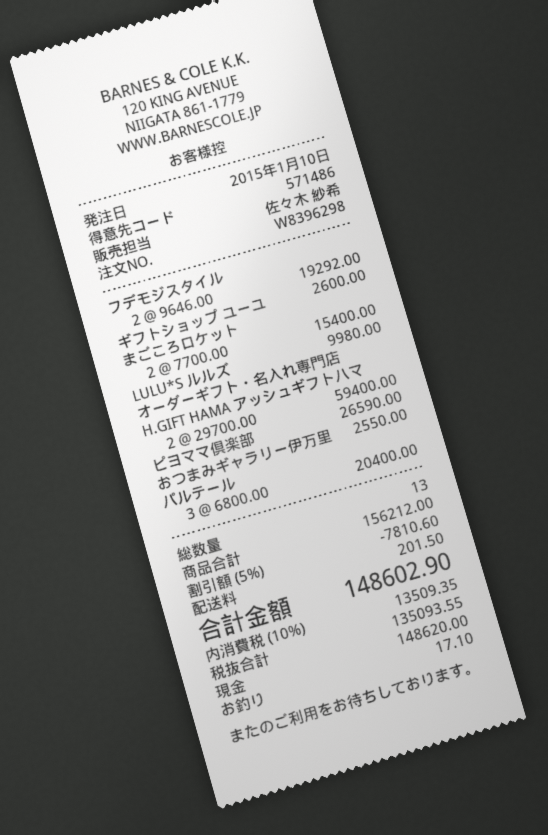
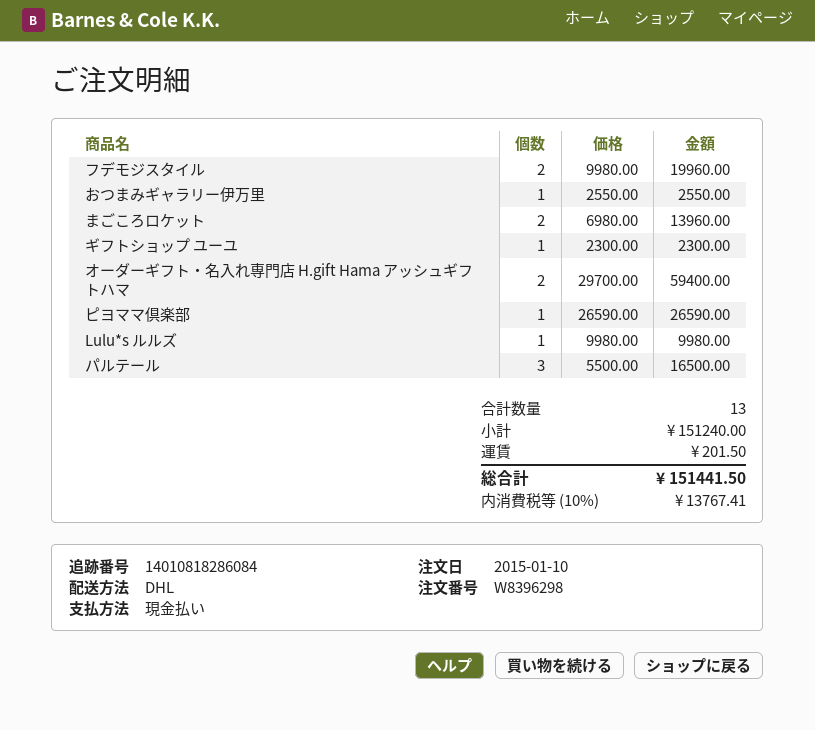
フデモジスタイル: 2 x 9646.00 = 19292.00 -> 2 x 9980.00 = 19960.00
ギフトショップ ユーユ: 1 x 2600.00 = 2600.00 -> 1 x 2300.00 = 2300.00
まごころロケット: 2 x 7700.00 = 15400.00 -> 2 x 6980.00 = 13960.00
パルテール: 3 x 6800.00 = 20400.00 -> 3 x 5500.00 = 16500.00
subtotal: 156212.00 -> 151240.00
discount: 5% = 7810.60 -> none
tax: 10% = 13509.35 -> 10% = 13767.41
total: 148602.90 -> 151441.50

